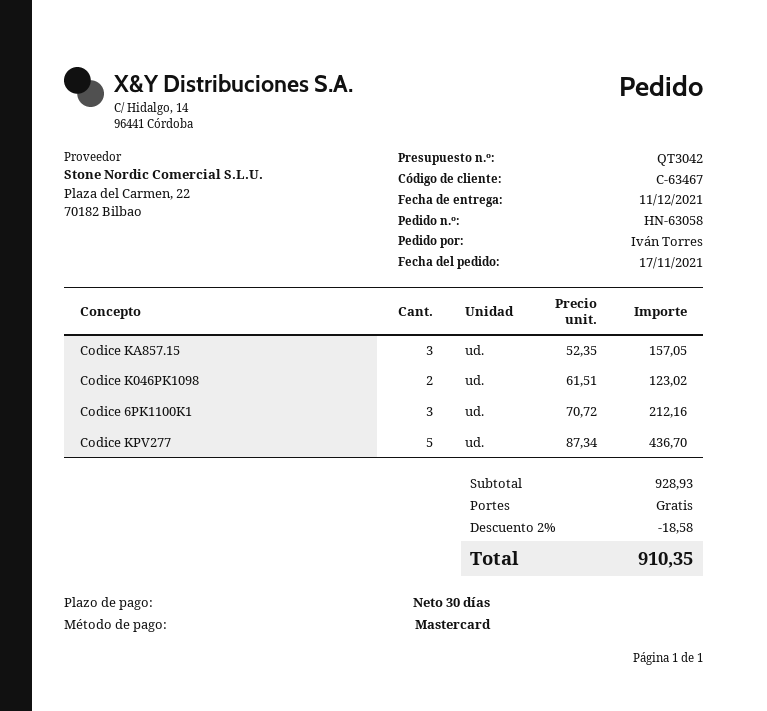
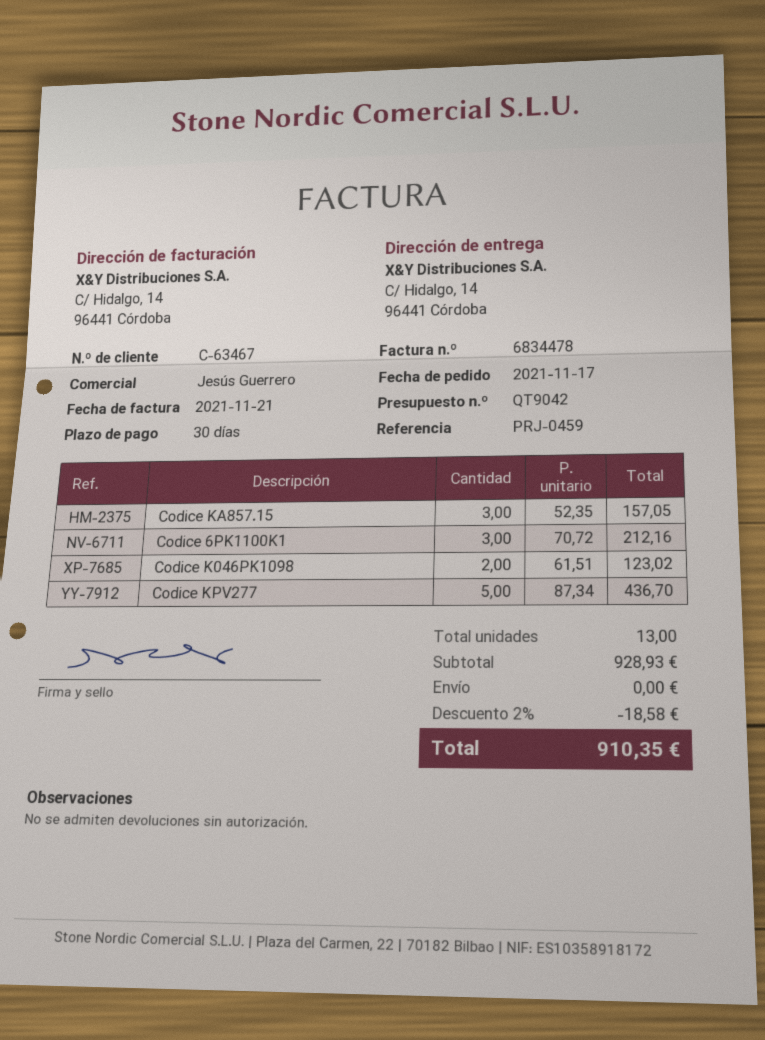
quote number: QT3042 -> QT9042

